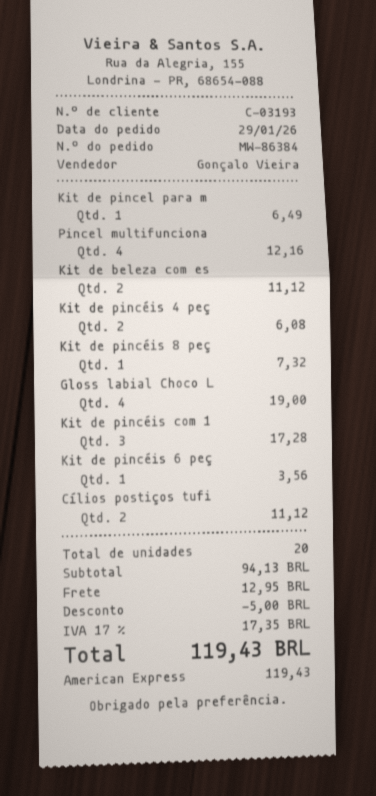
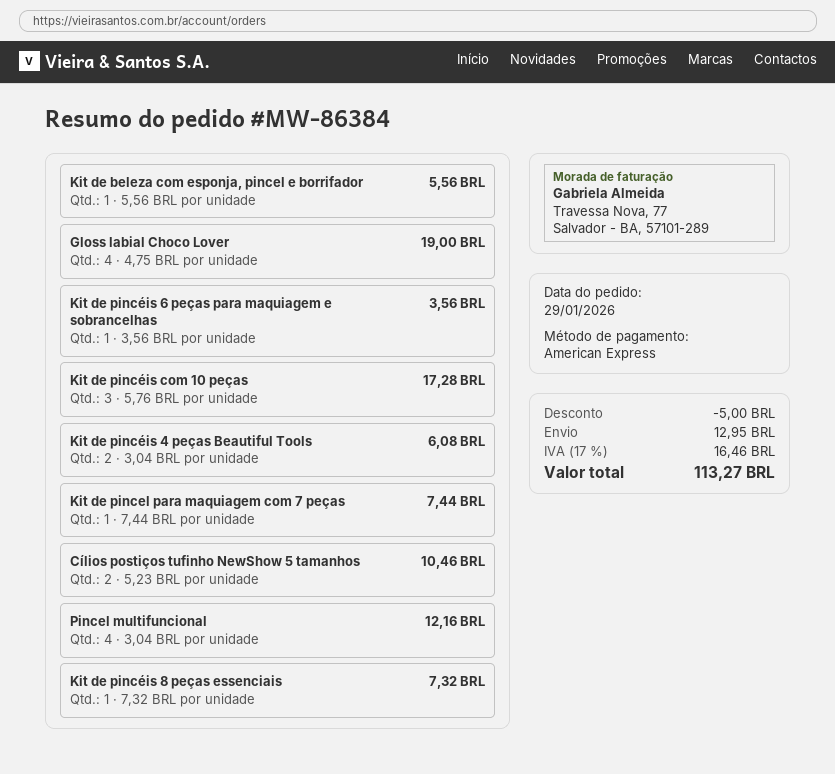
Kit de pincel para m: 1 for 6.49 -> 1 for 7.44
Kit de beleza com es: 2 for 11.12 -> 1 for 5.56
Cílios postiços tufi: 2 for 11.12 -> 2 for 10.46
tax: 17% = 17.35 -> 17% = 16.46
total: 119.43 -> 113.27

